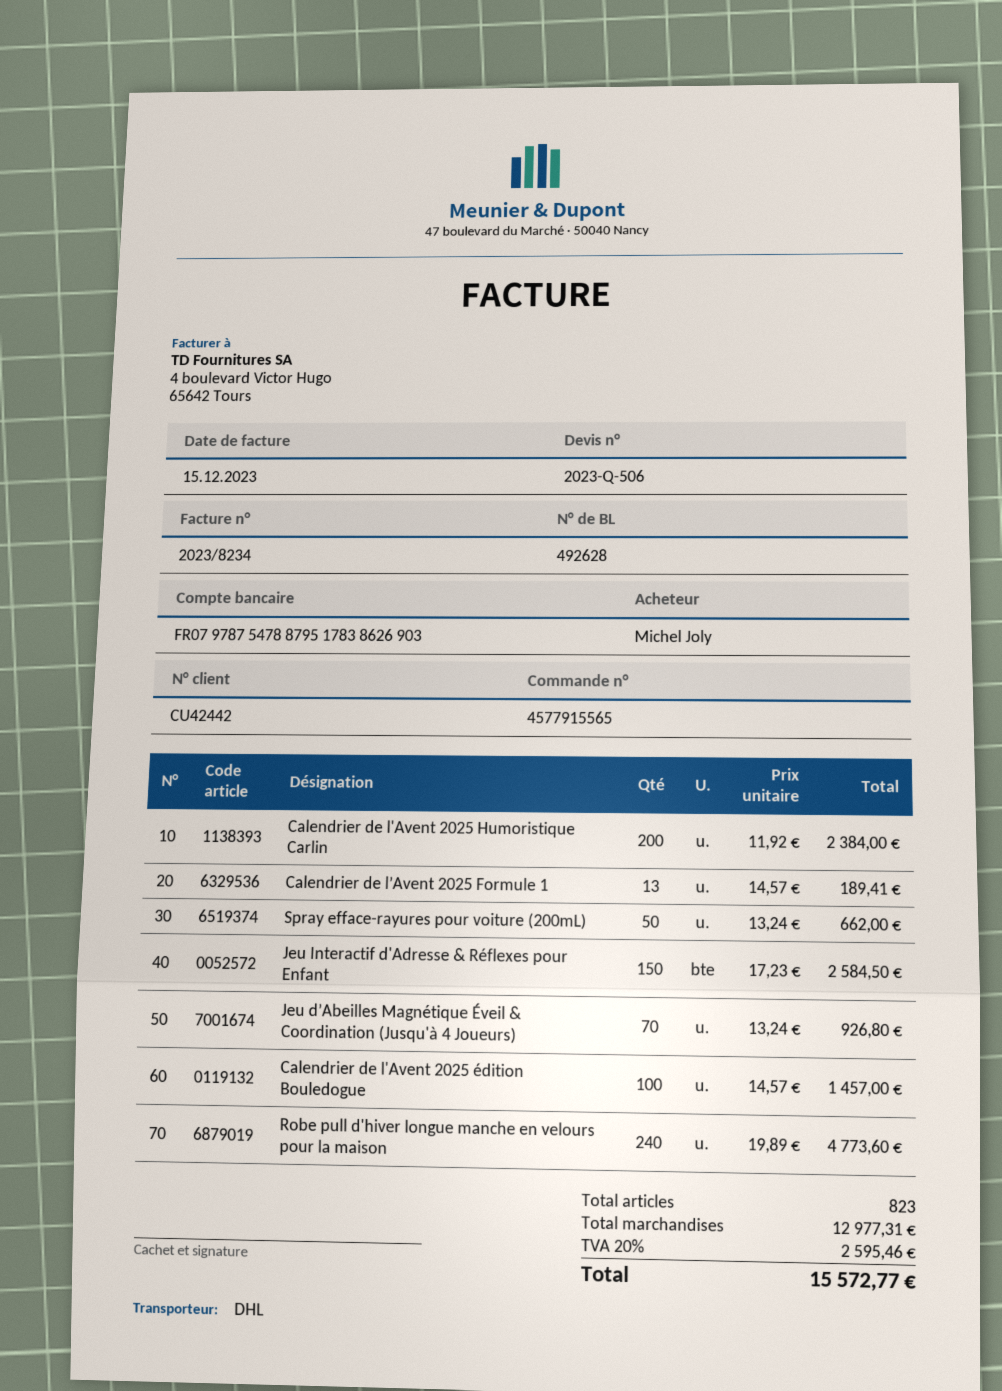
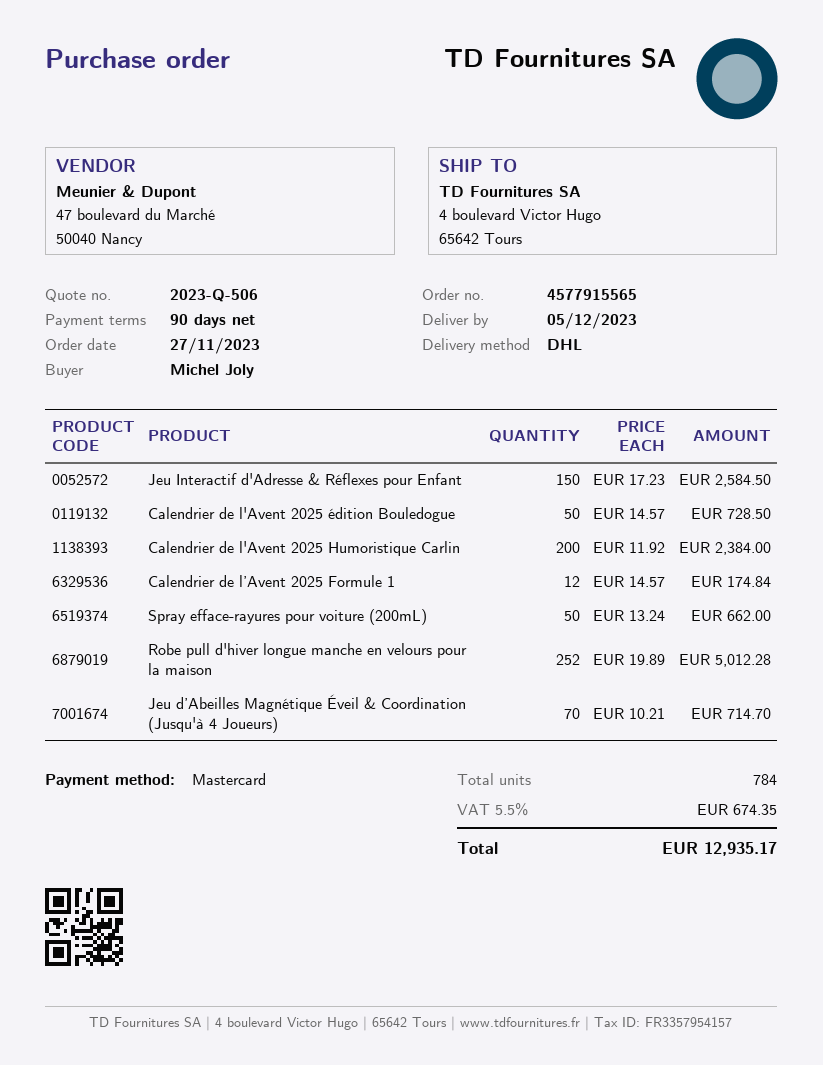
Calendrier de l’Avent 2025 Formule 1: 13 x 14.57 = 189.41 -> 12 x 14.57 = 174.84
Jeu d’Abeilles Magnétique Éveil & Coordination (Jusqu'à 4 Joueurs): 70 x 13.24 = 926.80 -> 70 x 10.21 = 714.70
Calendrier de l'Avent 2025 édition Bouledogue: 100 x 14.57 = 1457.00 -> 50 x 14.57 = 728.50
Robe pull d'hiver longue manche en velours pour la maison: 240 x 19.89 = 4773.60 -> 252 x 19.89 = 5012.28
total quantity: 823 -> 784
tax: 20% = 2595.46 -> 5.5% = 674.35
total: 15572.77 -> 12935.17

